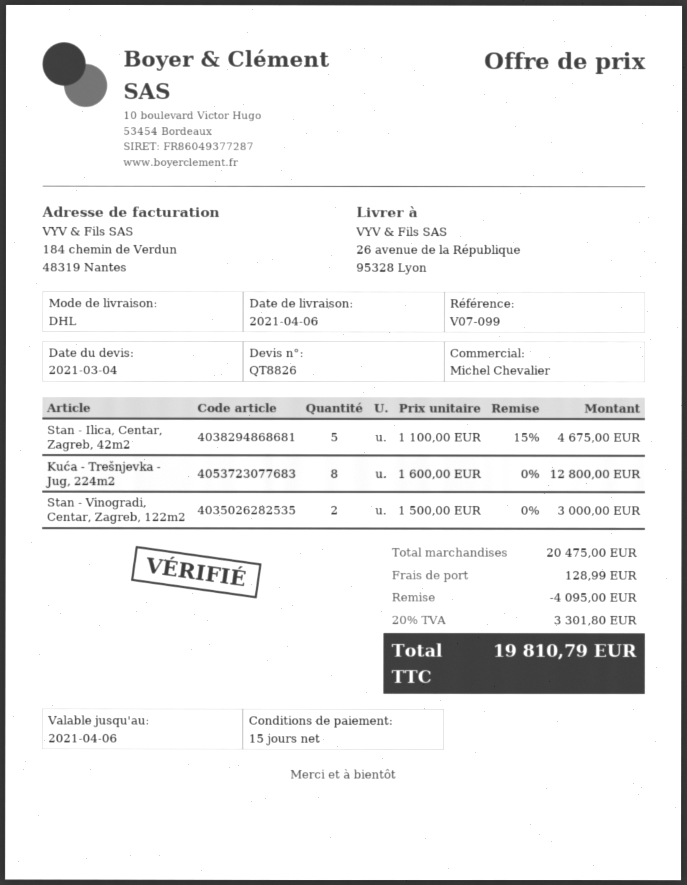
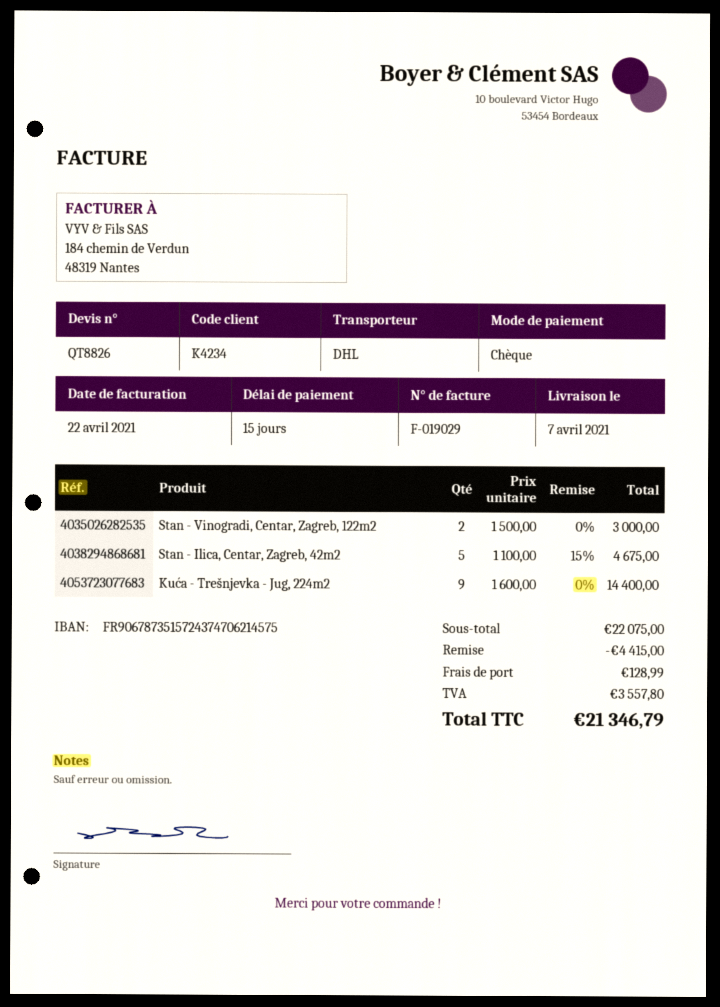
delivery date: 2021-04-06 -> 2021-04-07
Kuća - Trešnjevka - Jug, 224m2: 8 x 1600.00 = 12800.00 -> 9 x 1600.00 = 14400.00
subtotal: 20475.00 -> 22075.00
discount: 4095.00 -> 4415.00
tax: 3301.80 -> 3557.80
total: 19810.79 -> 21346.79

